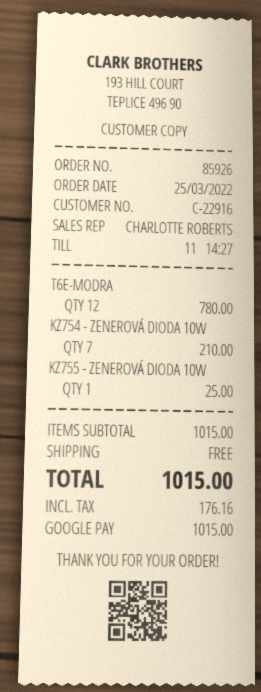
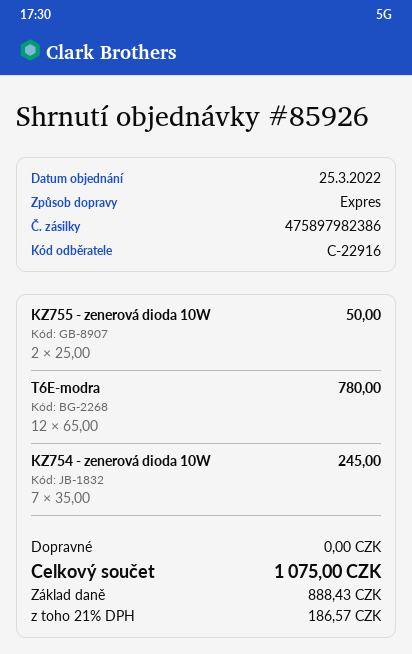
KZ754 - ZENEROVÁ DIODA 10W: 7 for 210.00 -> 7 for 245.00
KZ755 - ZENEROVÁ DIODA 10W: 1 for 25.00 -> 2 for 50.00
tax: 176.16 -> 186.57
total: 1015.00 -> 1075.00

